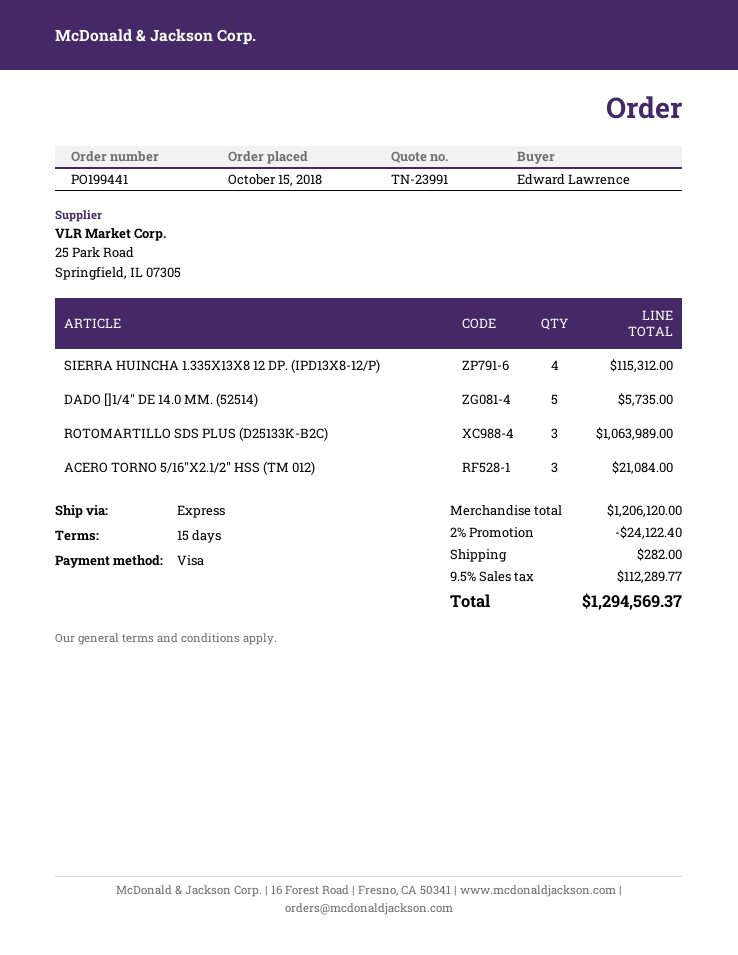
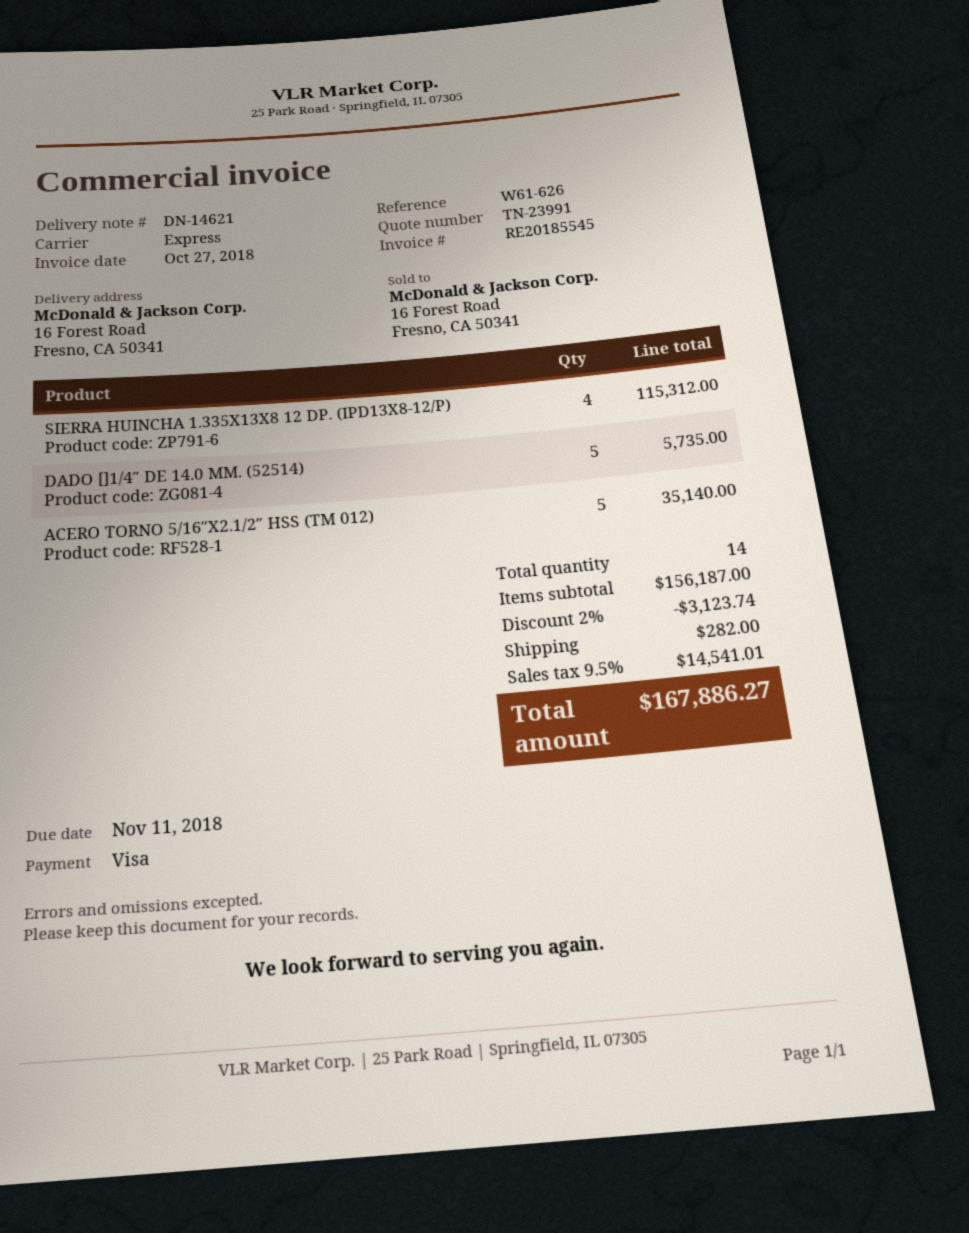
ROTOMARTILLO SDS PLUS (D25133K-B2C): 3 for 1063989.00 -> none
ACERO TORNO 5/16″X2.1/2″ HSS (TM 012): 3 for 21084.00 -> 5 for 35140.00
subtotal: 1206120.00 -> 156187.00
discount: 2% = 24122.40 -> 2% = 3123.74
tax: 9.5% = 112289.77 -> 9.5% = 14541.01
total: 1294569.37 -> 167886.27

